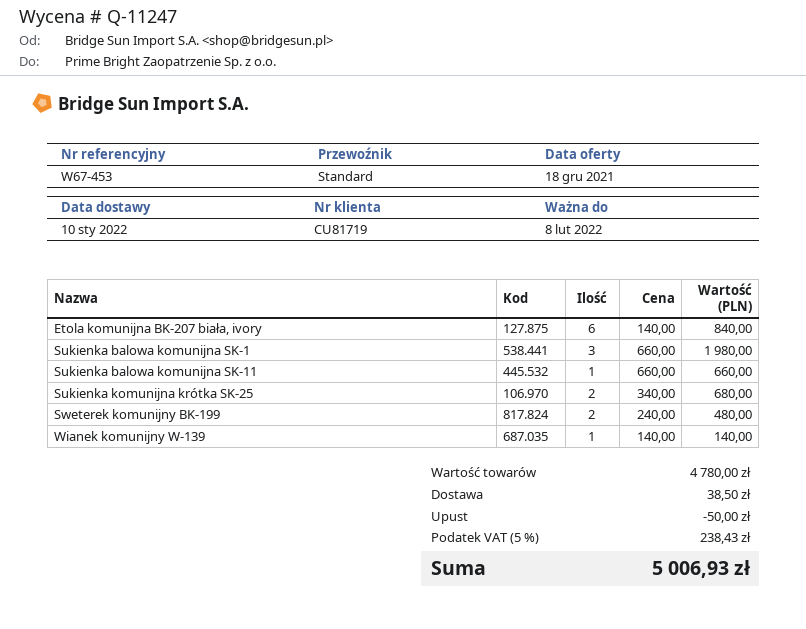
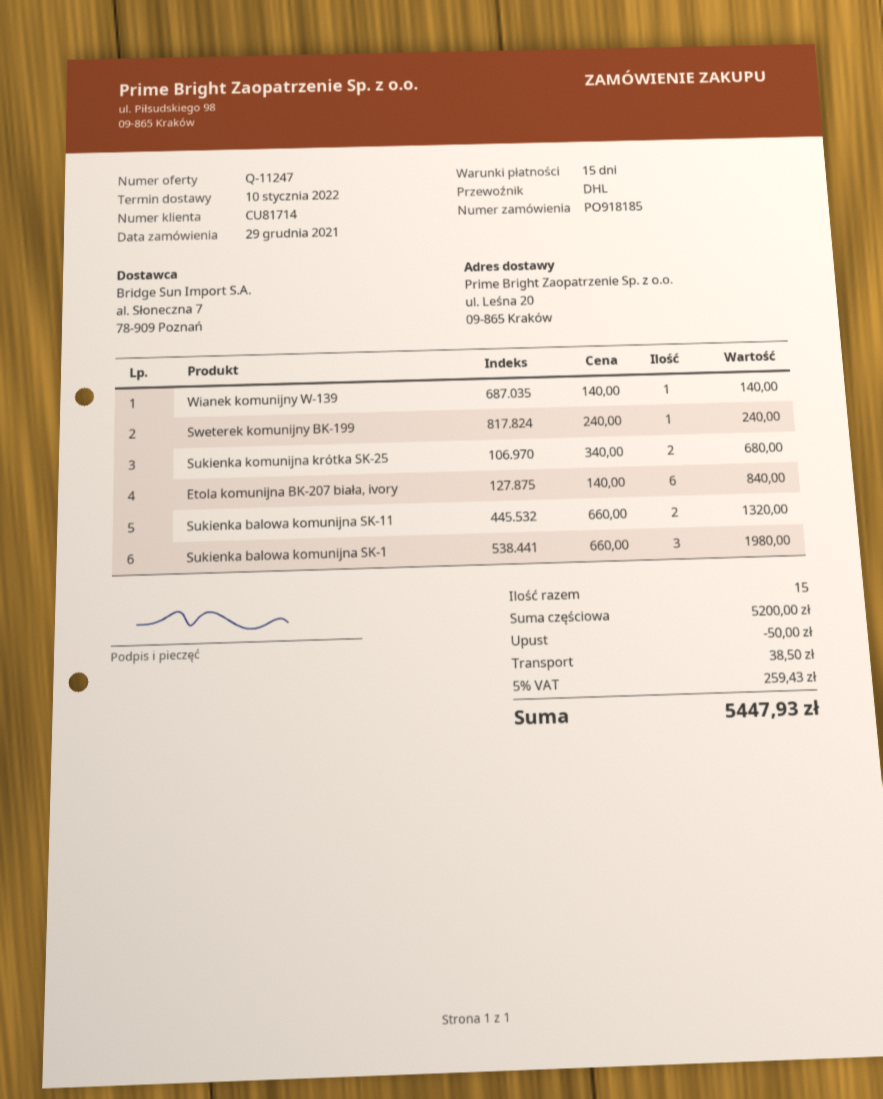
customer number: CU81719 -> CU81714
shipping method: standard -> DHL
Sukienka balowa komunijna SK-11: 1 x 660.00 = 660.00 -> 2 x 660.00 = 1320.00
Sweterek komunijny BK-199: 2 x 240.00 = 480.00 -> 1 x 240.00 = 240.00
subtotal: 4780.00 -> 5200.00
tax: 5% = 238.43 -> 5% = 259.43
total: 5006.93 -> 5447.93

